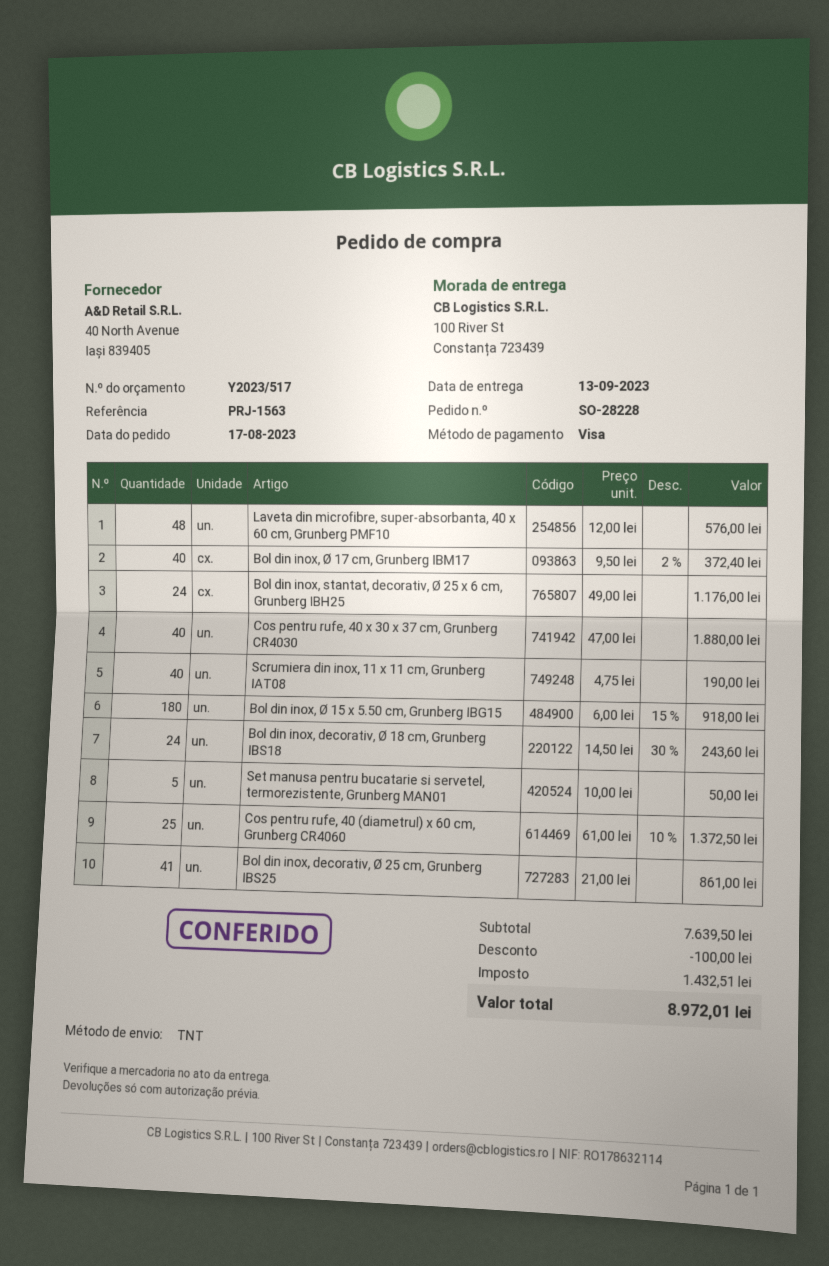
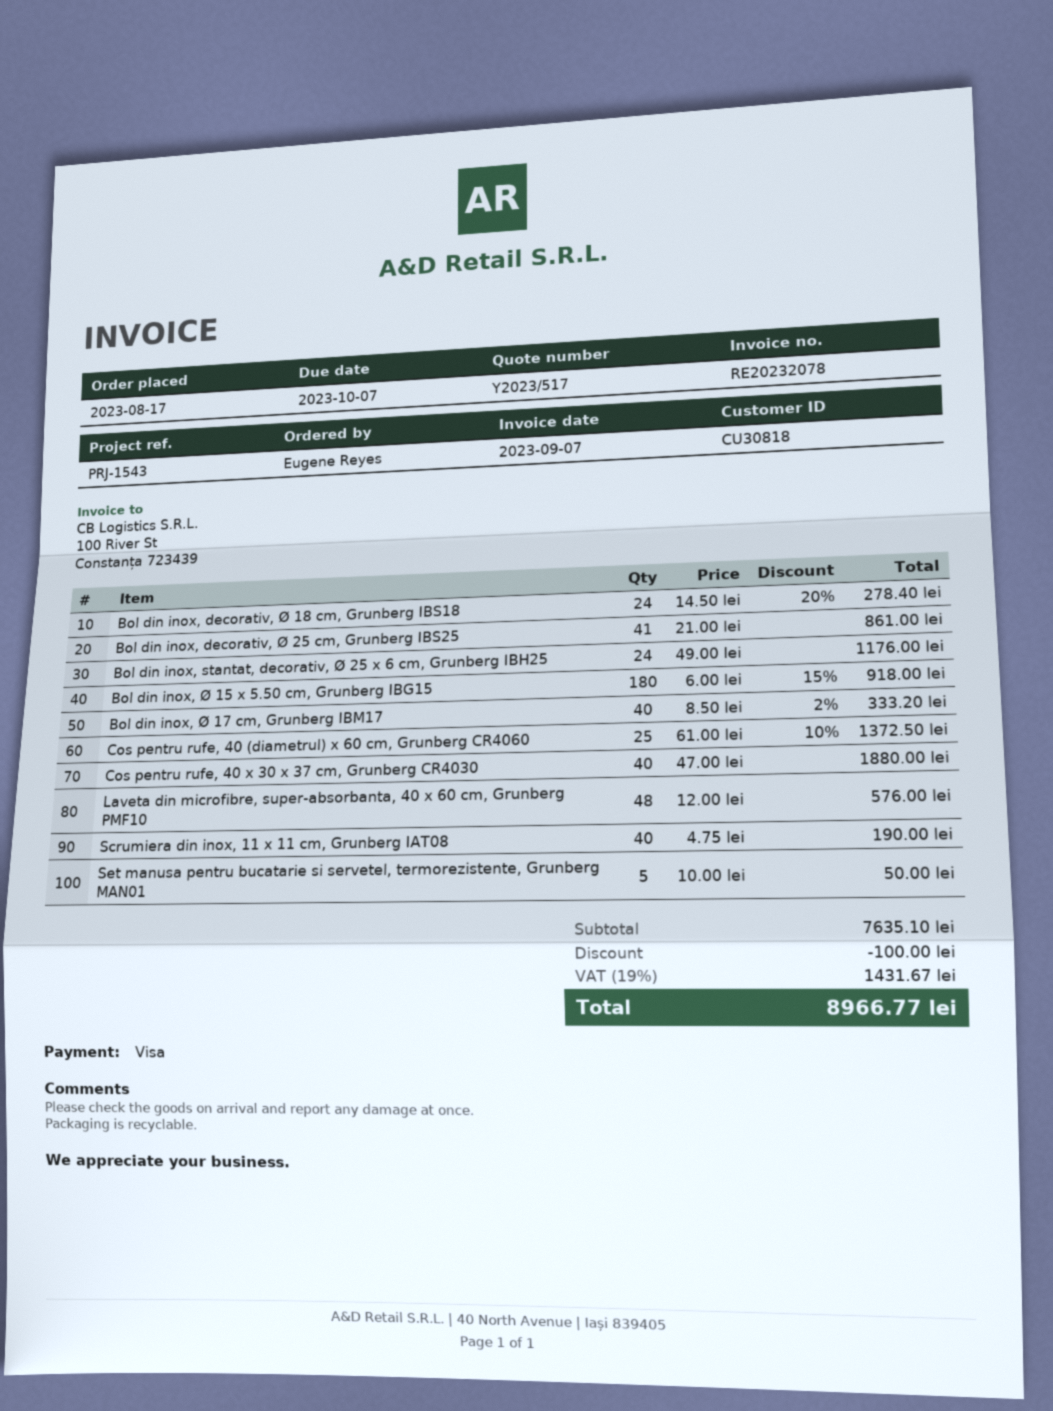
reference: PRJ-1563 -> PRJ-1543
Bol din inox, Ø 17 cm, Grunberg IBM17: 40 x 9.50 - 2% = 372.40 -> 40 x 8.50 - 2% = 333.20
Bol din inox, decorativ, Ø 18 cm, Grunberg IBS18: 24 x 14.50 - 30% = 243.60 -> 24 x 14.50 - 20% = 278.40
subtotal: 7639.50 -> 7635.10
tax: 1432.51 -> 1431.67
total: 8972.01 -> 8966.77

